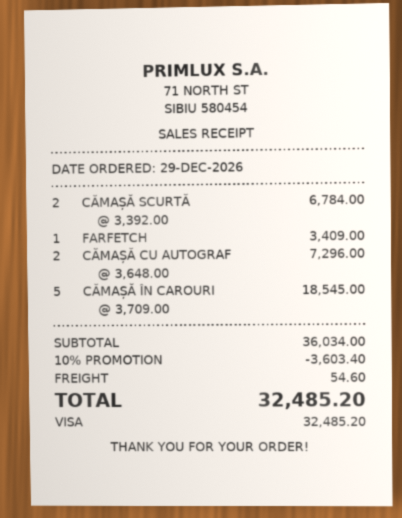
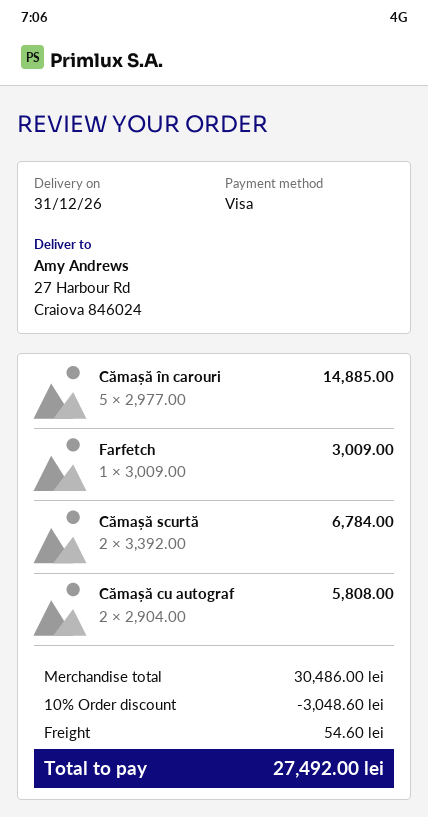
FARFETCH: 1 x 3409.00 = 3409.00 -> 1 x 3009.00 = 3009.00
CĂMAȘĂ CU AUTOGRAF: 2 x 3648.00 = 7296.00 -> 2 x 2904.00 = 5808.00
CĂMAȘĂ ÎN CAROURI: 5 x 3709.00 = 18545.00 -> 5 x 2977.00 = 14885.00
subtotal: 36034.00 -> 30486.00
discount: 10% = 3603.40 -> 10% = 3048.60
total: 32485.20 -> 27492.00

